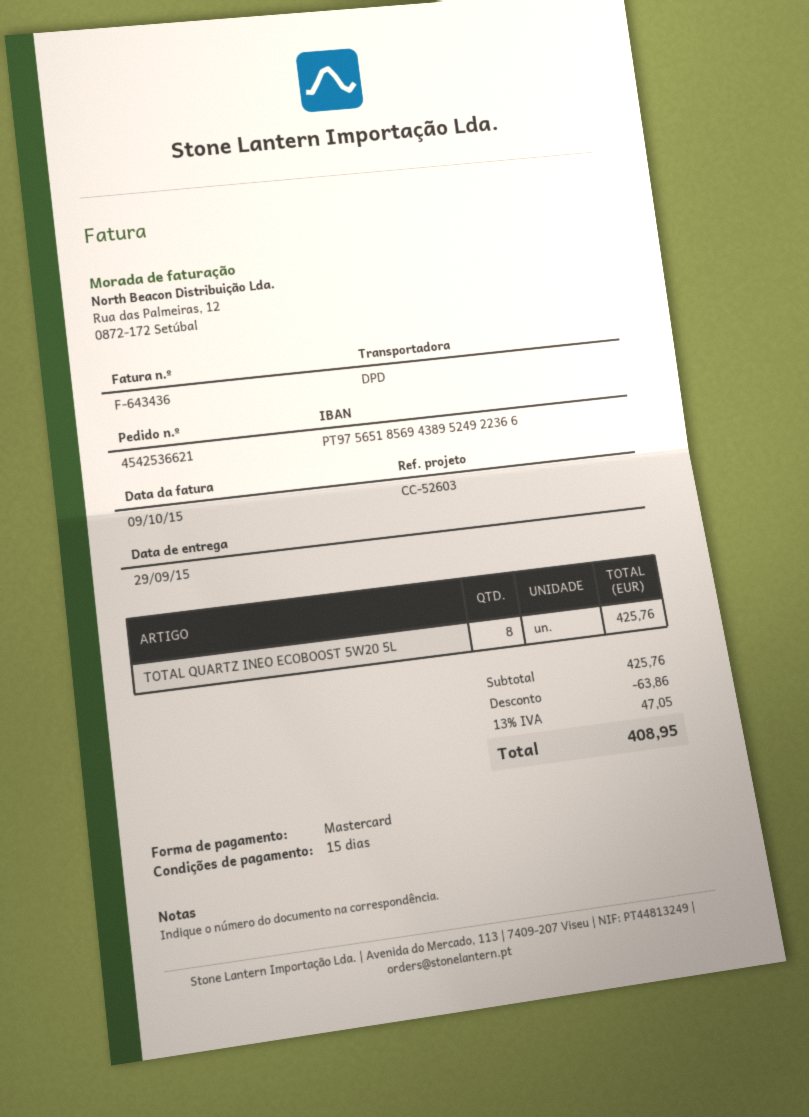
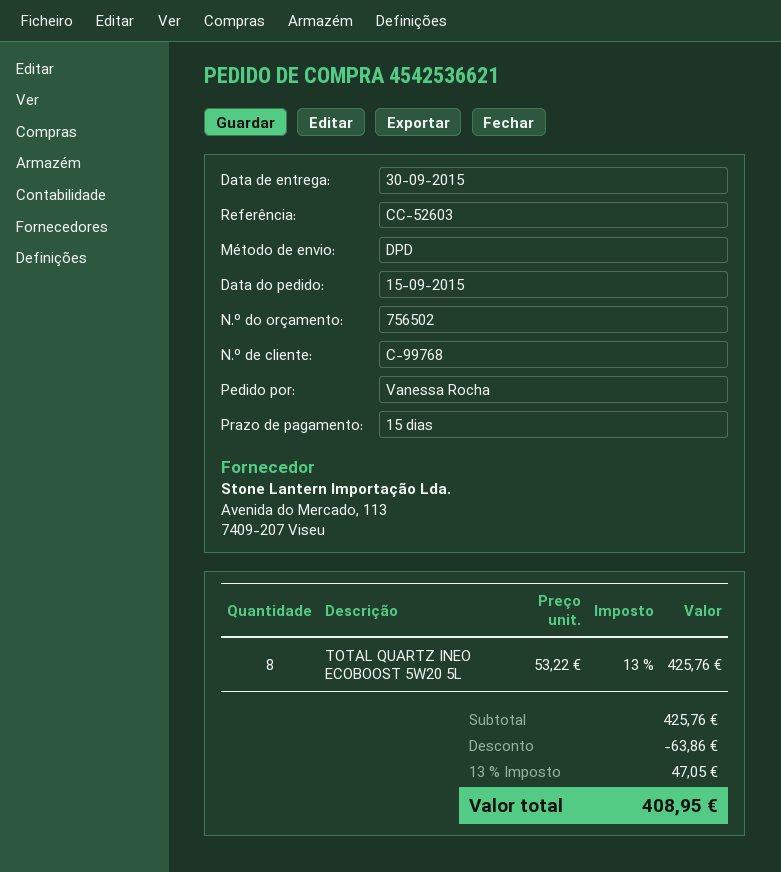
delivery date: 2015-09-29 -> 2015-09-30

